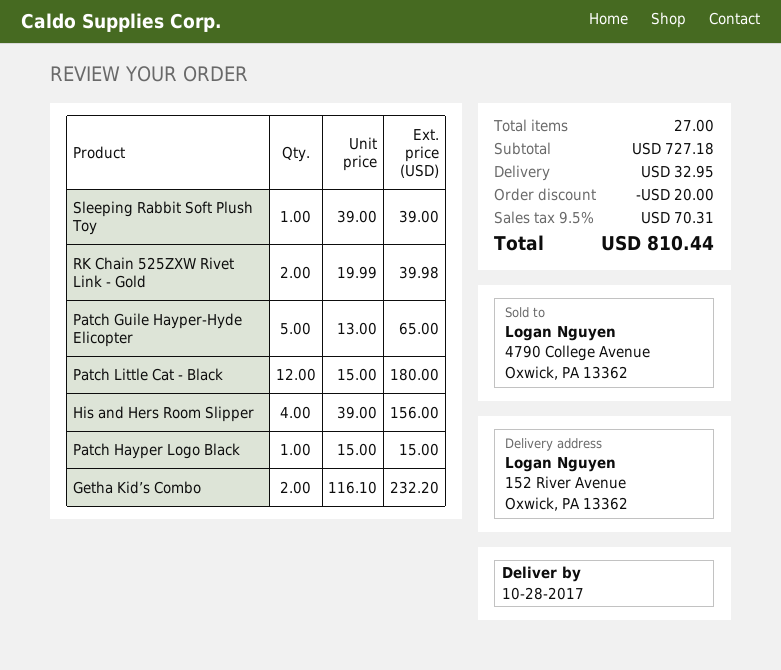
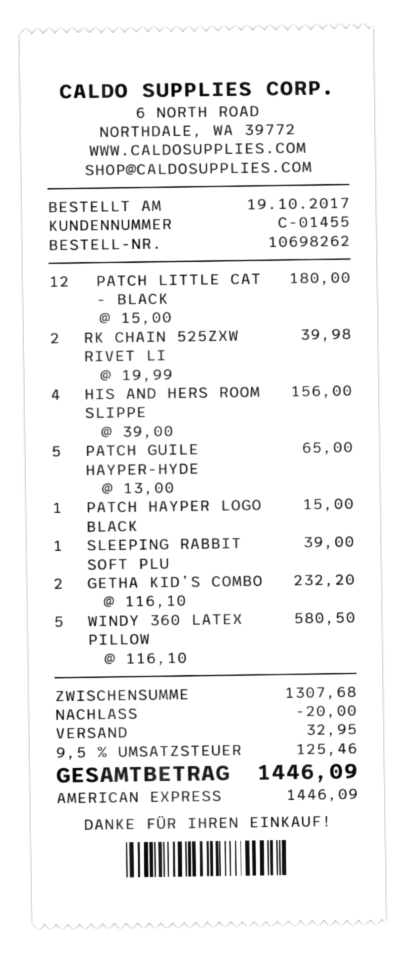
WINDY 360 LATEX PILLOW: none -> 5 x 116.10 = 580.50
subtotal: 727.18 -> 1307.68
tax: 9.5% = 70.31 -> 9.5% = 125.46
total: 810.44 -> 1446.09

